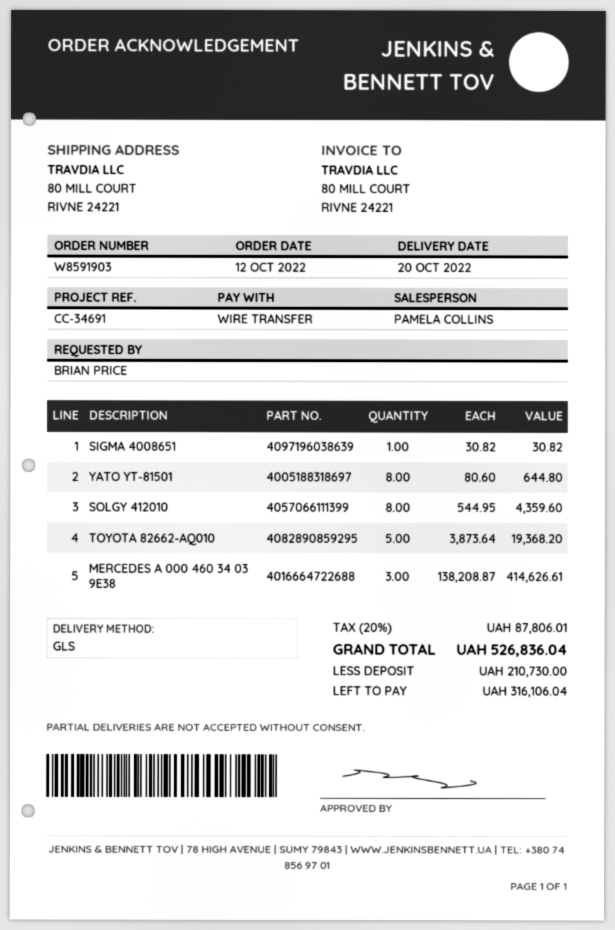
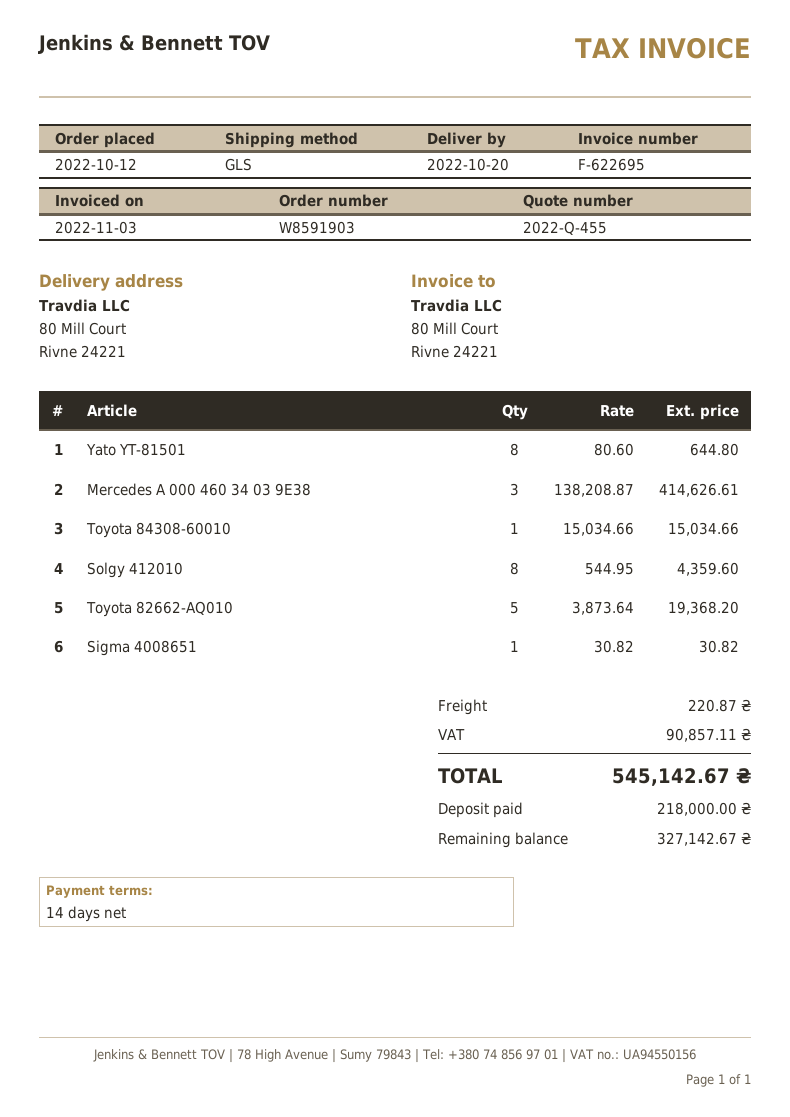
Toyota 84308-60010: none -> 1 x 15034.66 = 15034.66
shipping: none -> 220.87
tax: 87806.01 -> 90857.11
total: 526836.04 -> 545142.67
deposit: 210730.00 -> 218000.00
balance: 316106.04 -> 327142.67

